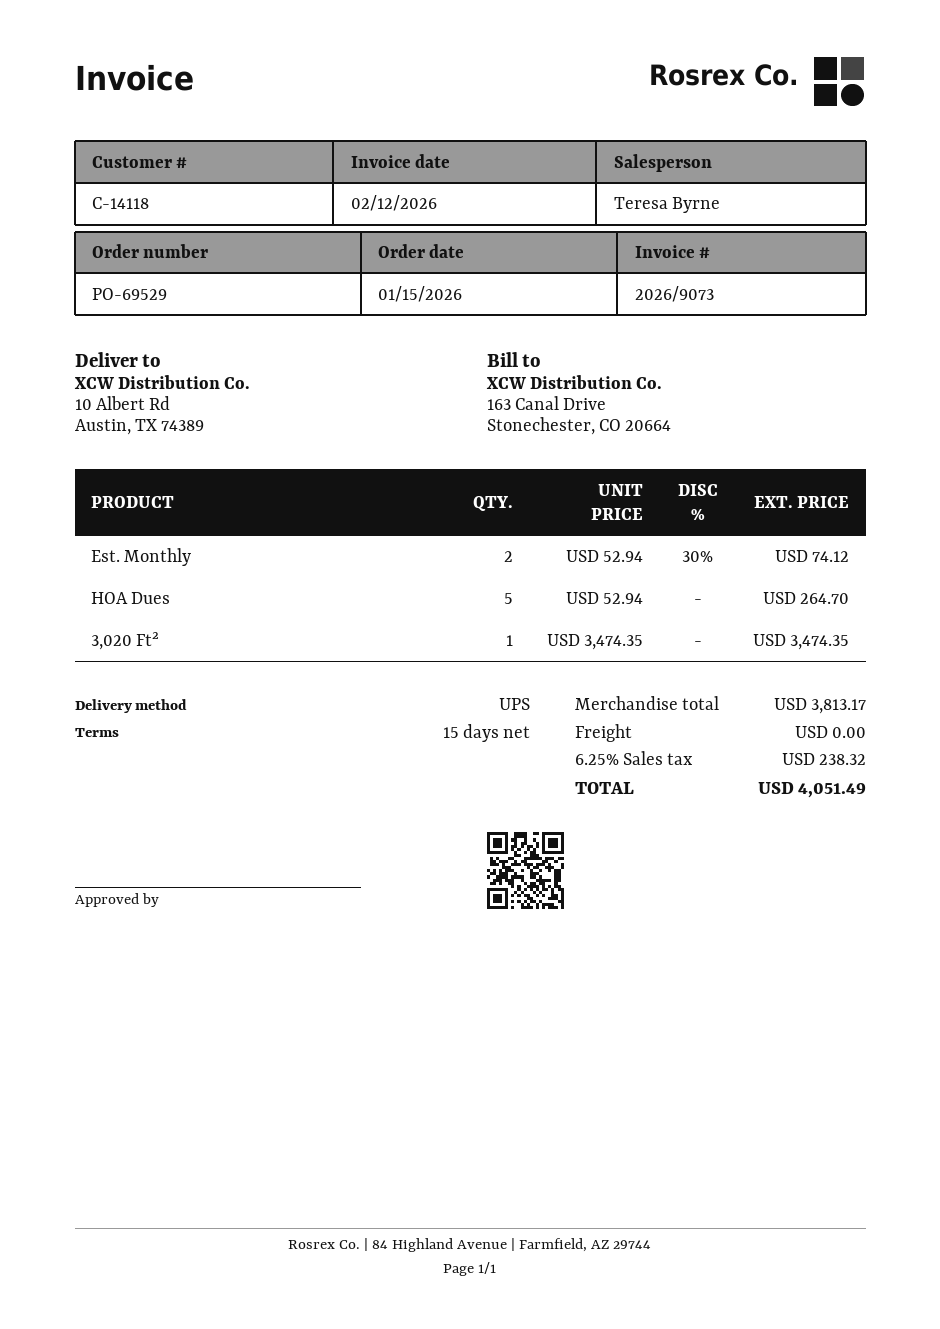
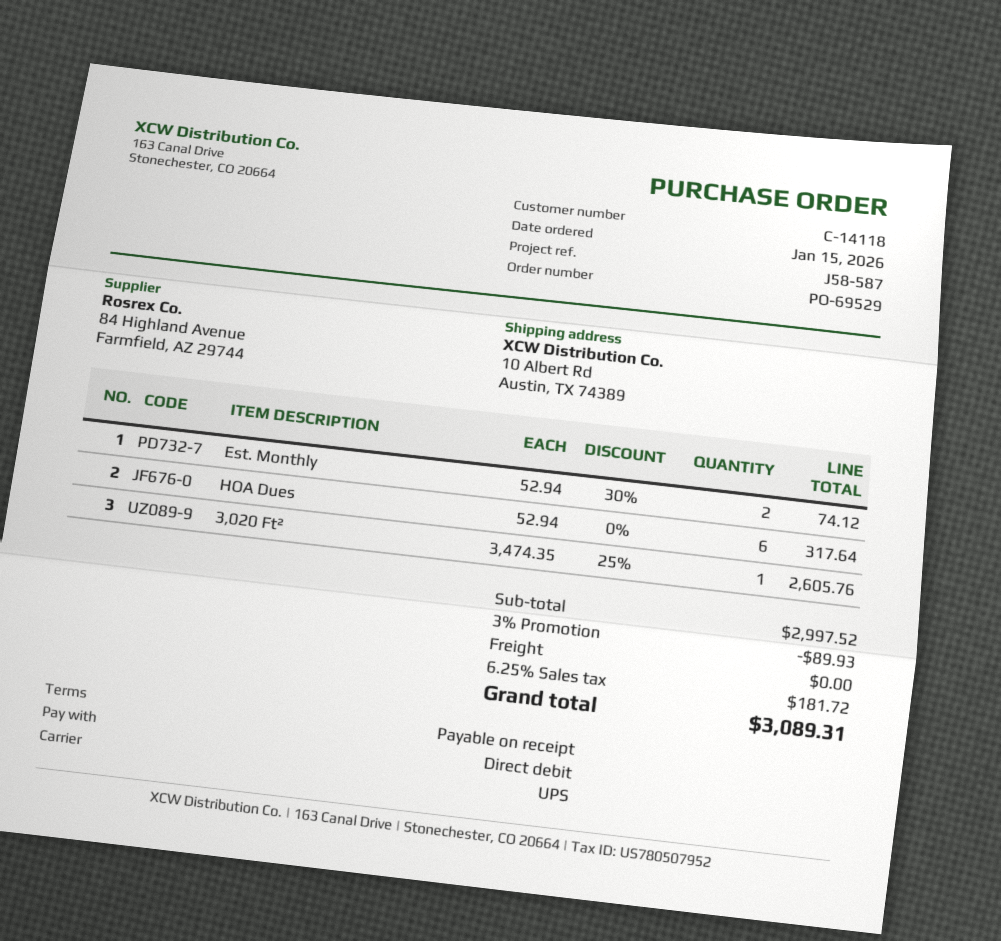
payment terms: 15 days -> on receipt
HOA Dues: 5 x 52.94 = 264.70 -> 6 x 52.94 = 317.64
3,020 Ft²: 1 x 3474.35 = 3474.35 -> 1 x 3474.35 - 25% = 2605.76
subtotal: 3813.17 -> 2997.52
discount: none -> 3% = 89.93
tax: 6.25% = 238.32 -> 6.25% = 181.72
total: 4051.49 -> 3089.31

